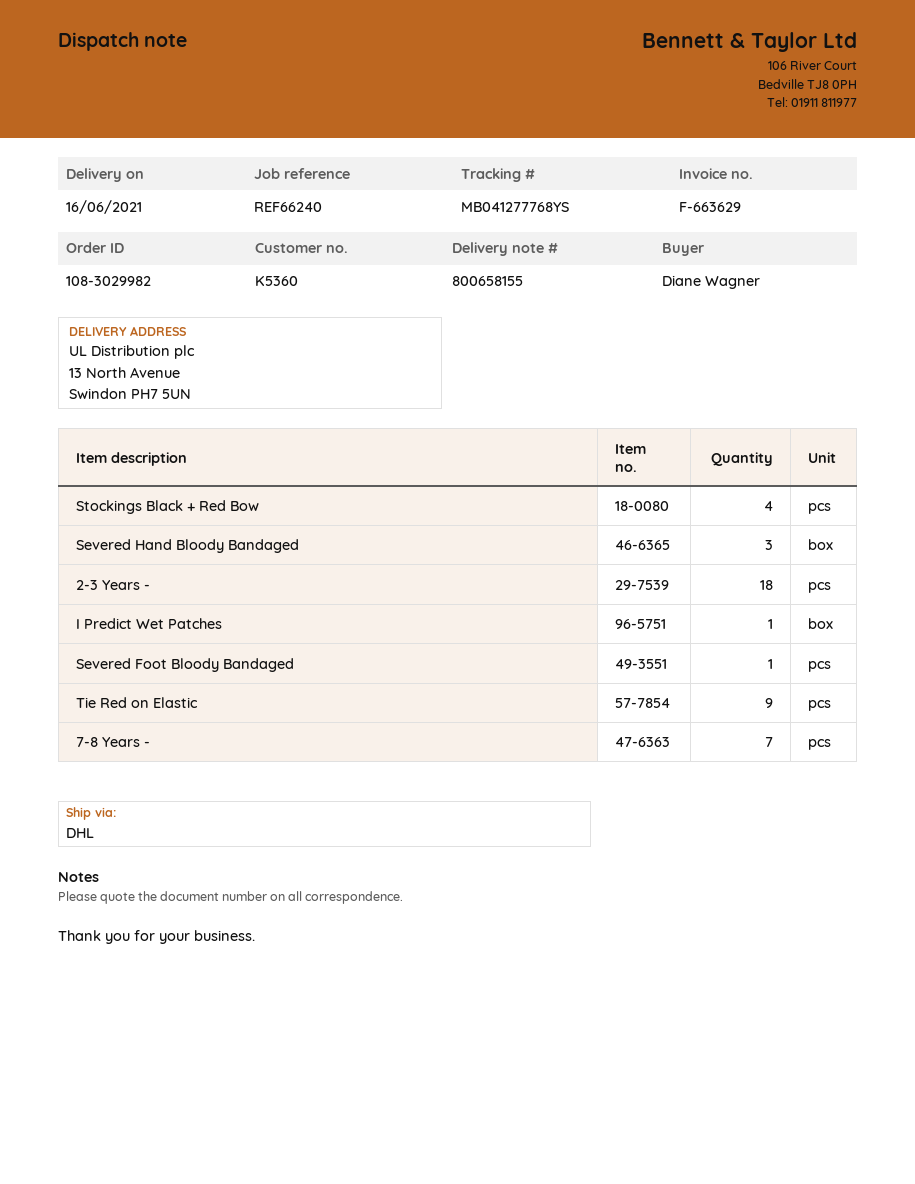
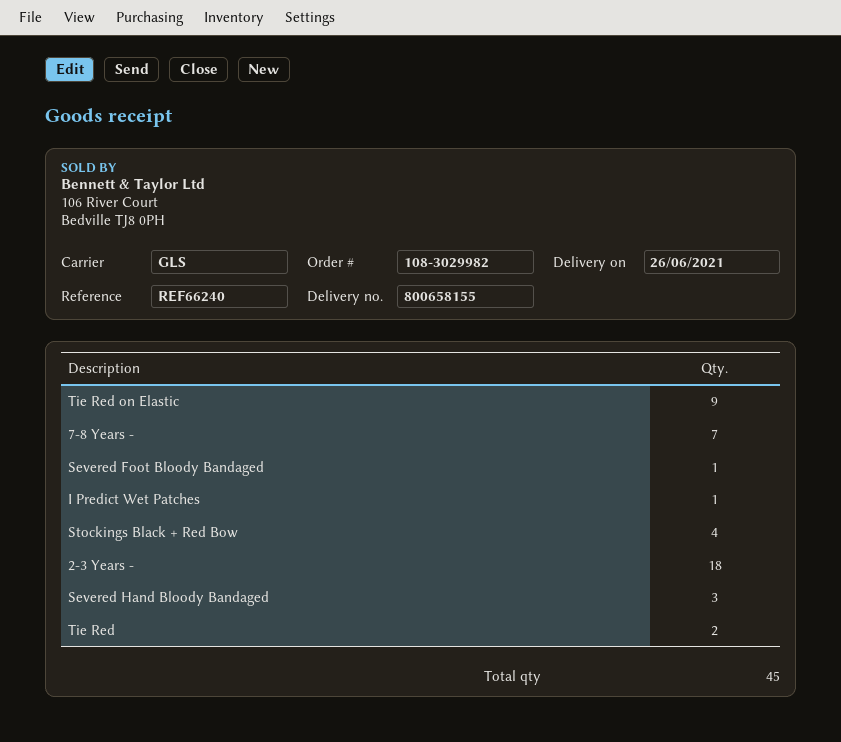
delivery date: 2021-06-16 -> 2021-06-26
shipping method: DHL -> GLS
Tie Red: none -> 2

